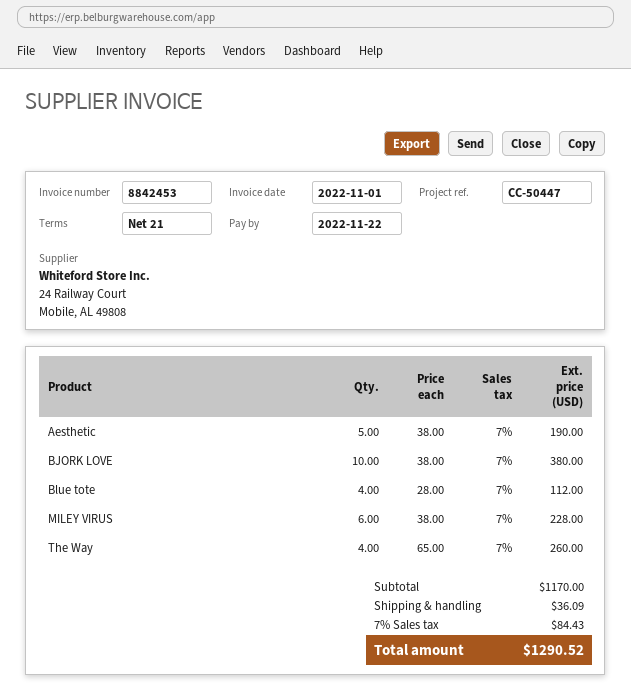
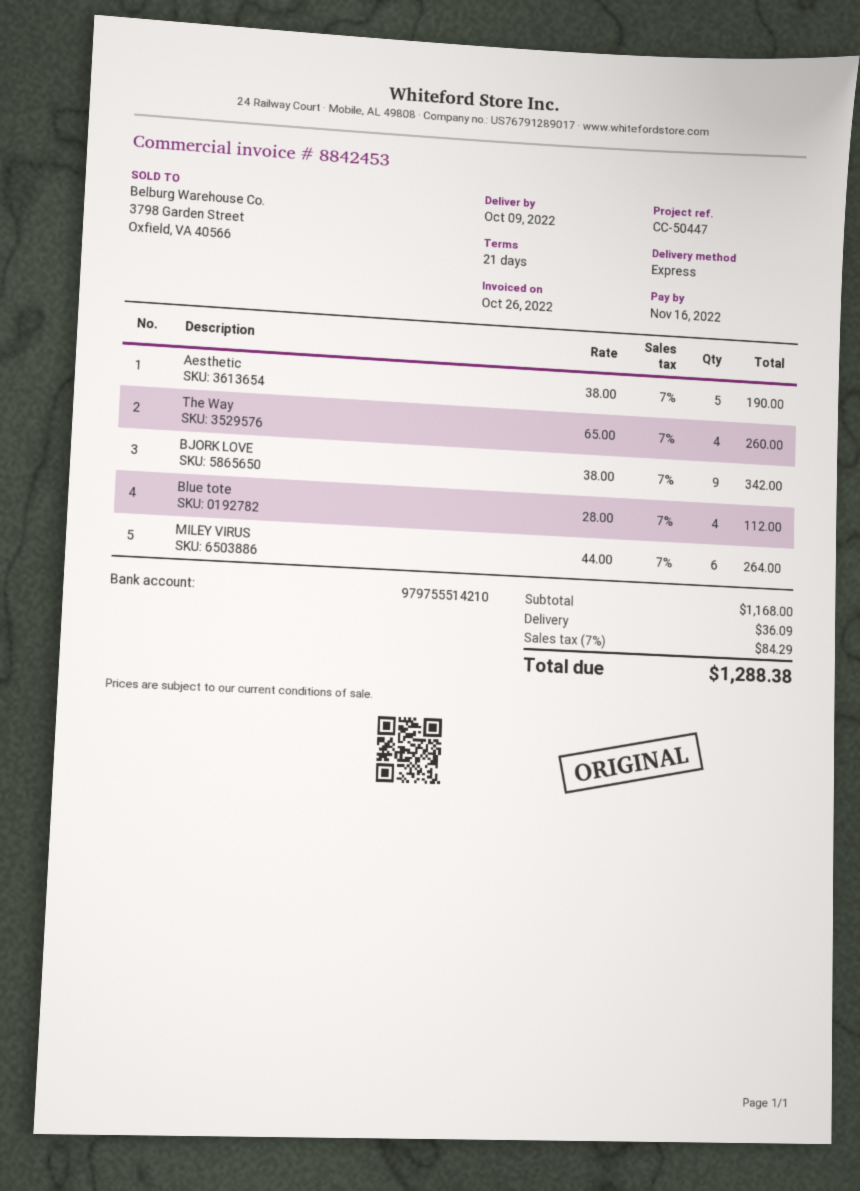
invoice date: 2022-11-01 -> 2022-10-26
due date: 2022-11-22 -> 2022-11-16
BJORK LOVE: 10 x 38.00 = 380.00 -> 9 x 38.00 = 342.00
MILEY VIRUS: 6 x 38.00 = 228.00 -> 6 x 44.00 = 264.00
subtotal: 1170.00 -> 1168.00
tax: 7% = 84.43 -> 7% = 84.29
total: 1290.52 -> 1288.38

